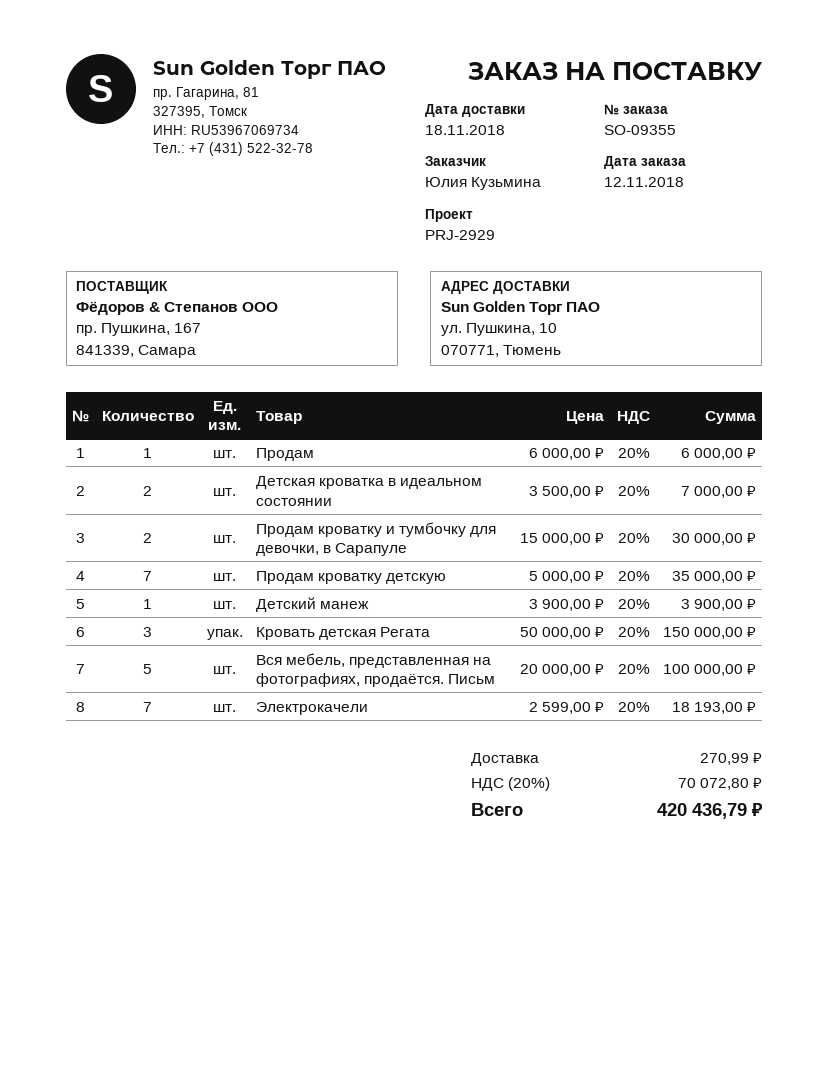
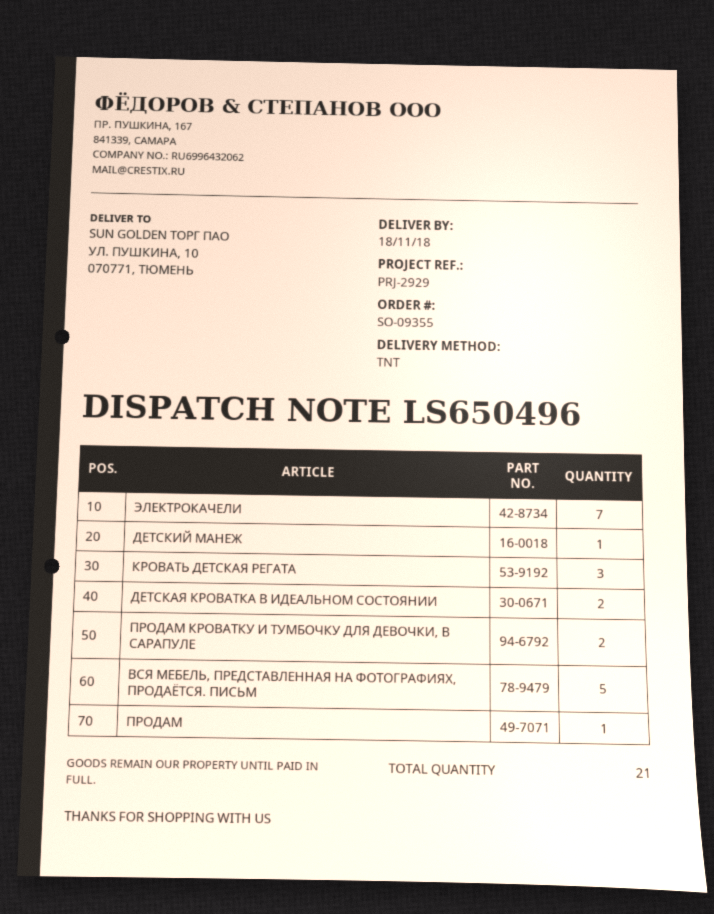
Продам кроватку детскую: 7 -> none

